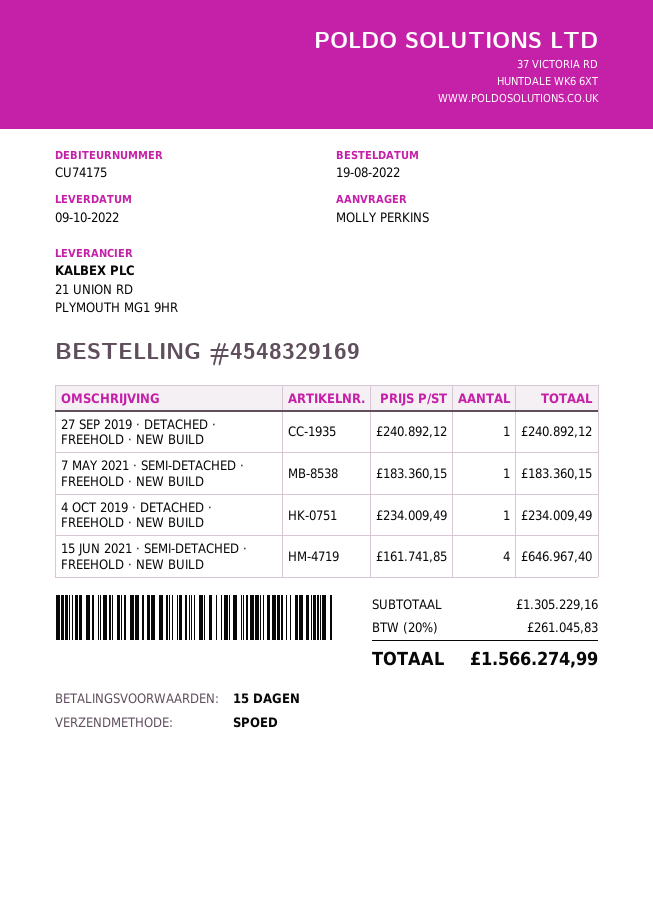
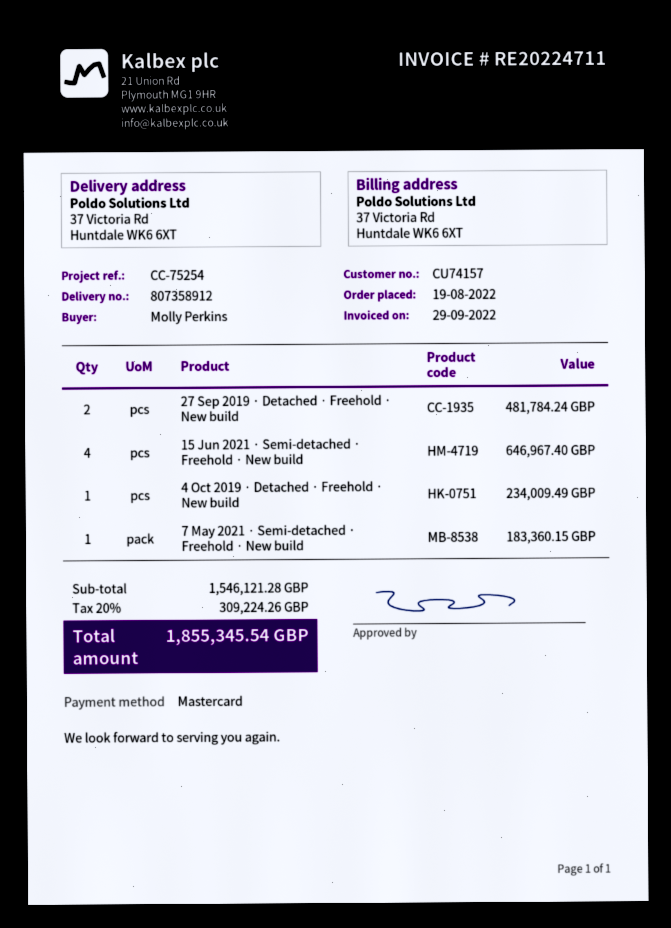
customer number: CU74175 -> CU74157
27 SEP 2019 · DETACHED · FREEHOLD · NEW BUILD: 1 for 240892.12 -> 2 for 481784.24
subtotal: 1305229.16 -> 1546121.28
tax: 20% = 261045.83 -> 20% = 309224.26
total: 1566274.99 -> 1855345.54

